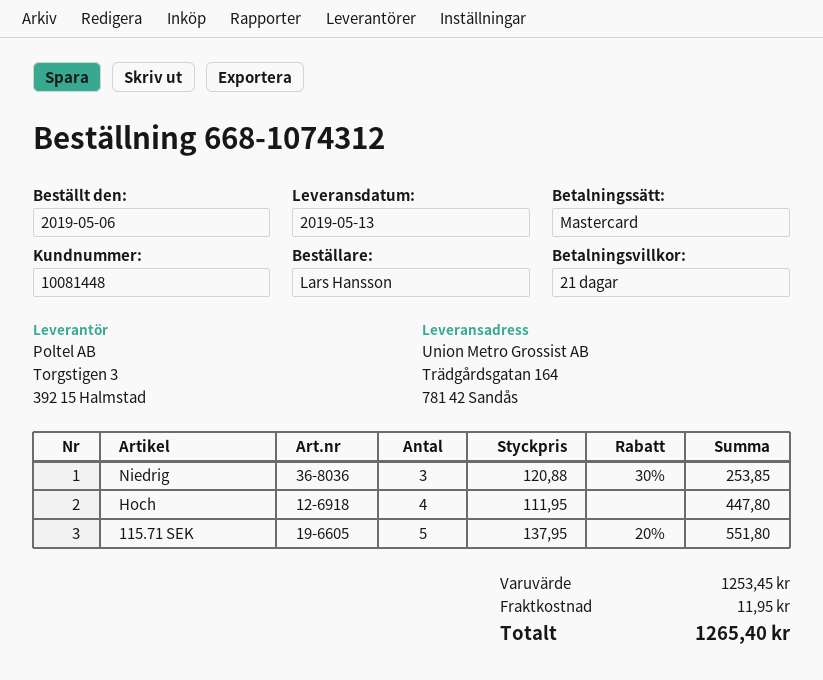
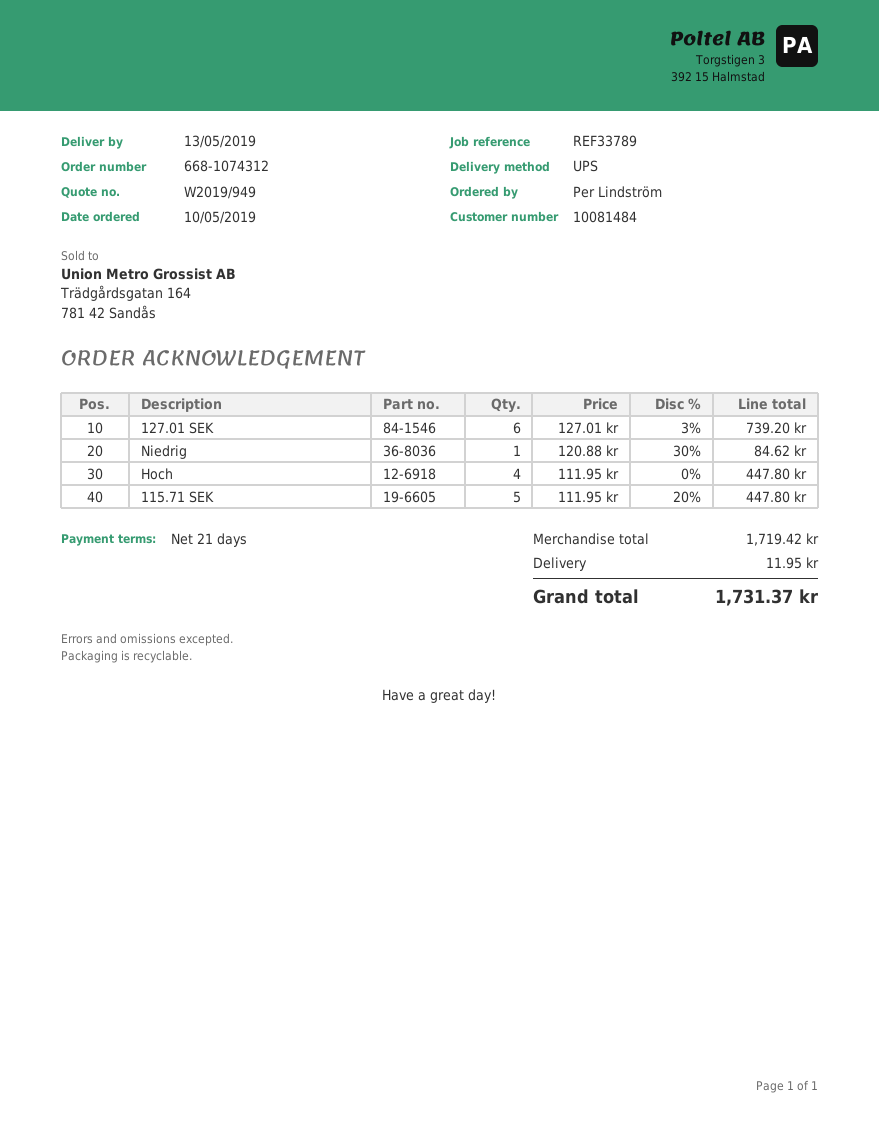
order date: 2019-05-06 -> 2019-05-10
customer number: 10081448 -> 10081484
ordered by: Lars Hansson -> Per Lindström
Niedrig: 3 x 120.88 - 30% = 253.85 -> 1 x 120.88 - 30% = 84.62
115.71 SEK: 5 x 137.95 - 20% = 551.80 -> 5 x 111.95 - 20% = 447.80
127.01 SEK: none -> 6 x 127.01 - 3% = 739.20
subtotal: 1253.45 -> 1719.42
total: 1265.40 -> 1731.37

